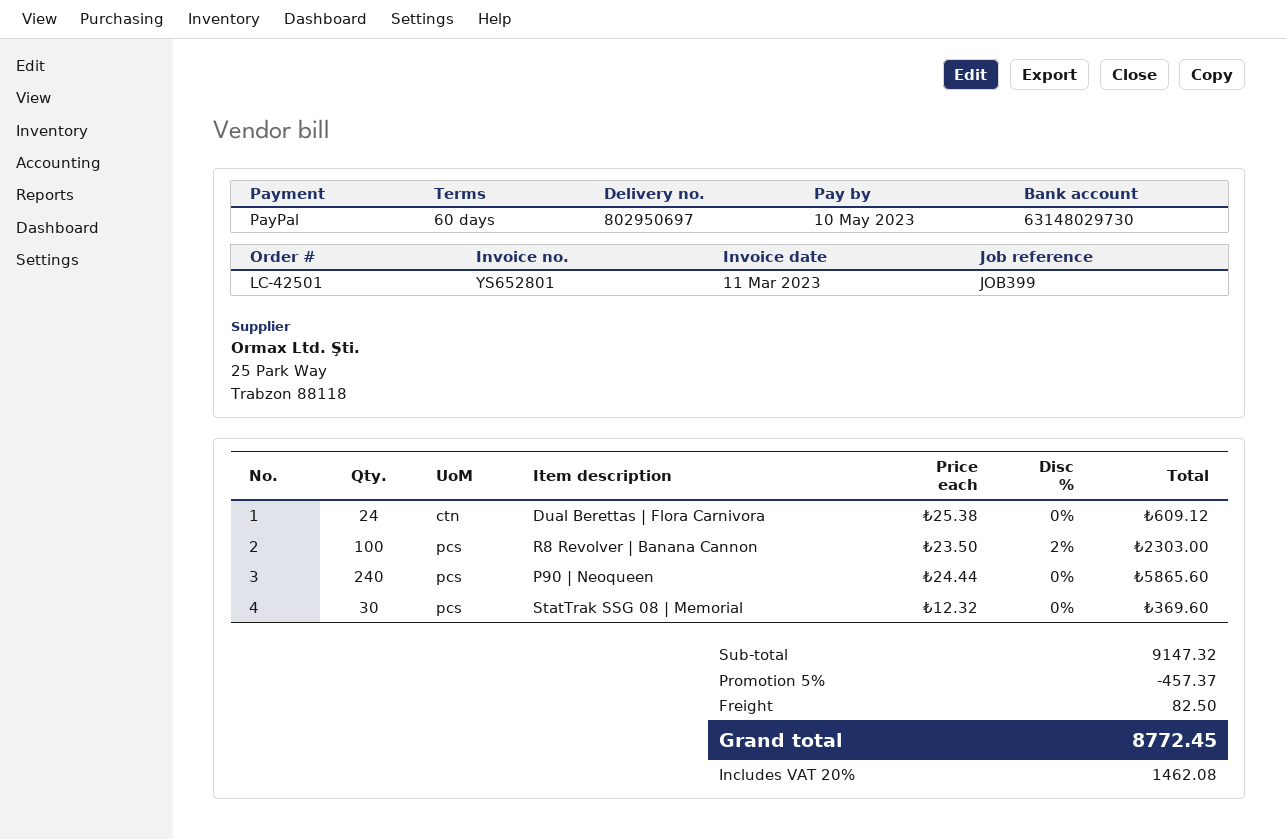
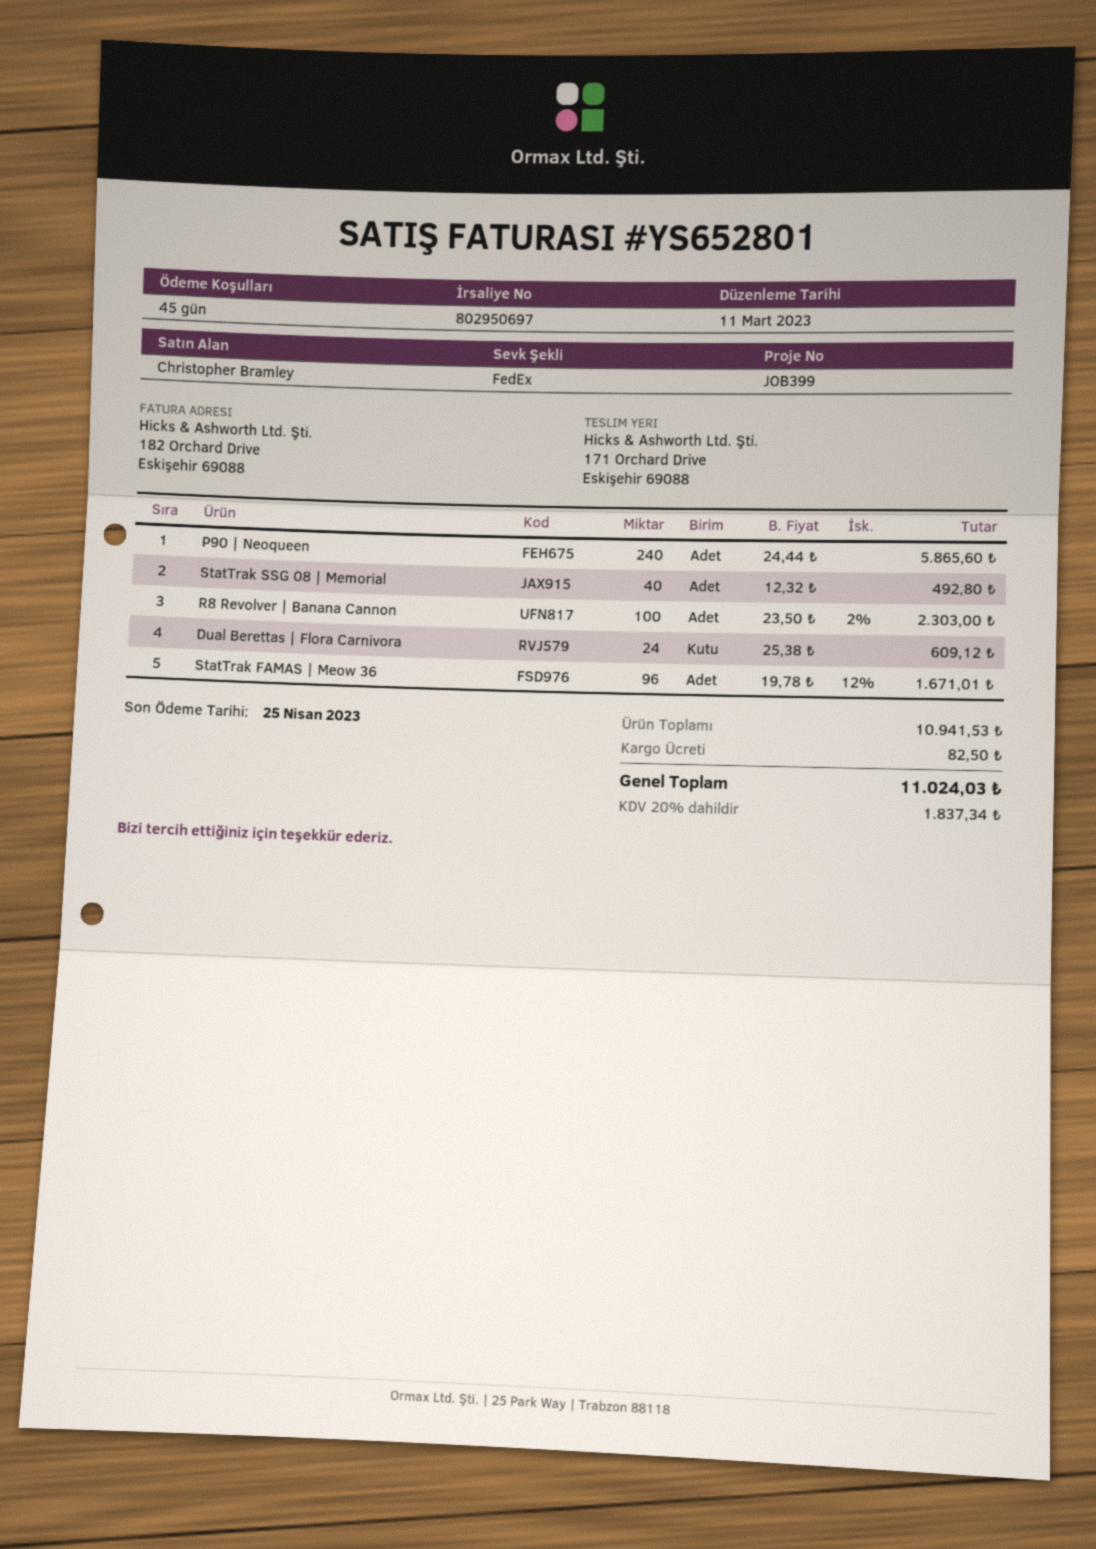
payment terms: 60 days -> 45 days
due date: 2023-05-10 -> 2023-04-25
StatTrak SSG 08 | Memorial: 30 x 12.32 = 369.60 -> 40 x 12.32 = 492.80
StatTrak FAMAS | Meow 36: none -> 96 x 19.78 - 12% = 1671.01
subtotal: 9147.32 -> 10941.53
discount: 5% = 457.37 -> none
tax: 20% = 1462.08 -> 20% = 1837.34
total: 8772.45 -> 11024.03

